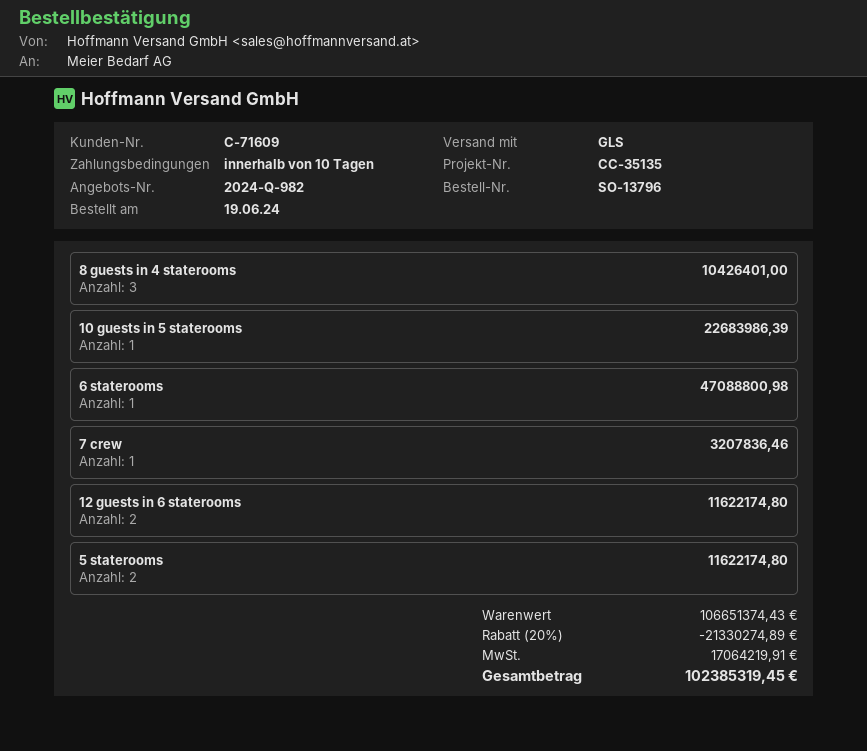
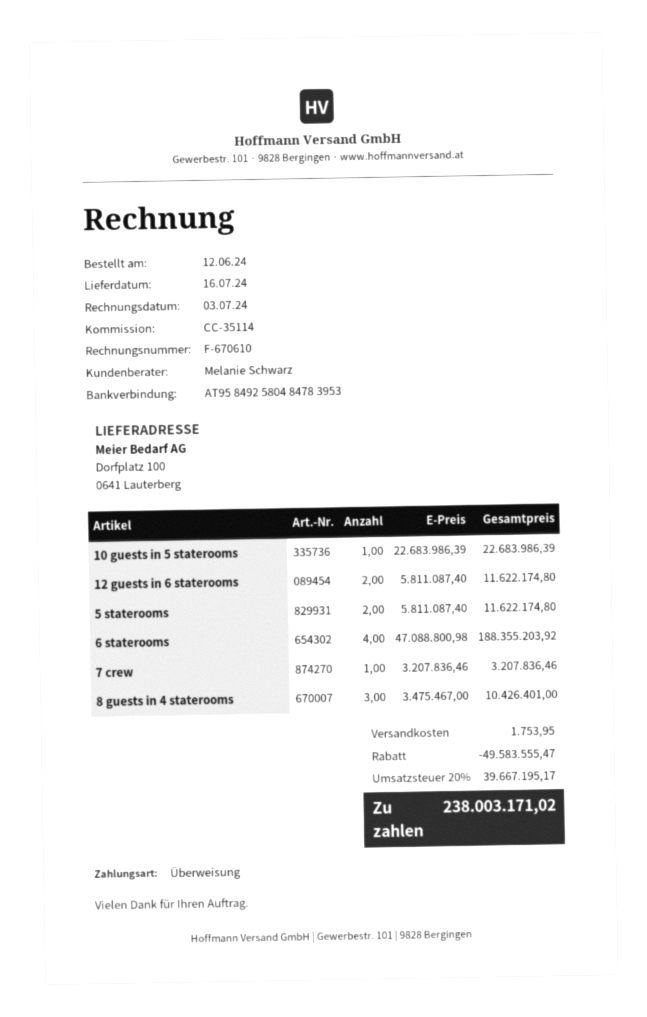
order date: 2024-06-19 -> 2024-06-12
reference: CC-35135 -> CC-35114
6 staterooms: 1 for 47088800.98 -> 4 for 188355203.92
discount: 21330274.89 -> 49583555.47
shipping: none -> 1753.95
tax: 17064219.91 -> 39667195.17
total: 102385319.45 -> 238003171.02

